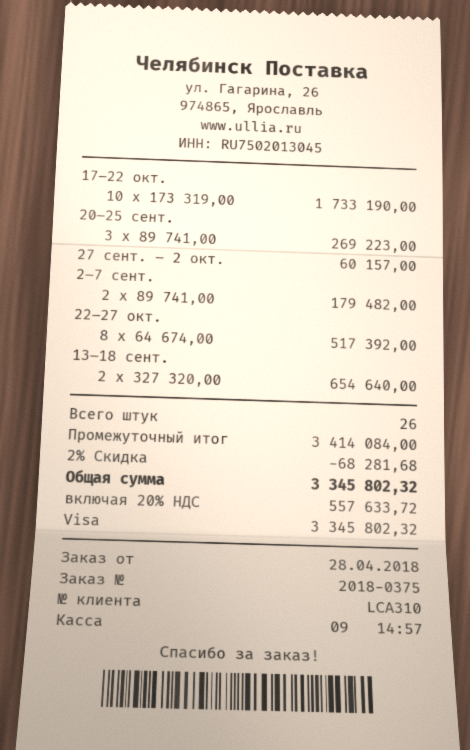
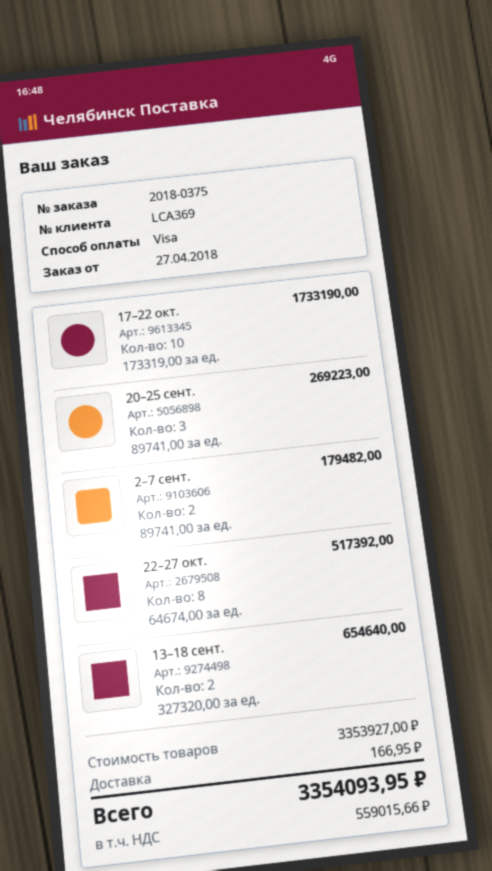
order date: 2018-04-28 -> 2018-04-27
customer number: LCA310 -> LCA369
27 сент. – 2 окт.: 1 x 60157.00 = 60157.00 -> none
subtotal: 3414084.00 -> 3353927.00
discount: 2% = 68281.68 -> none
shipping: none -> 166.95
tax: 557633.72 -> 559015.66
total: 3345802.32 -> 3354093.95

